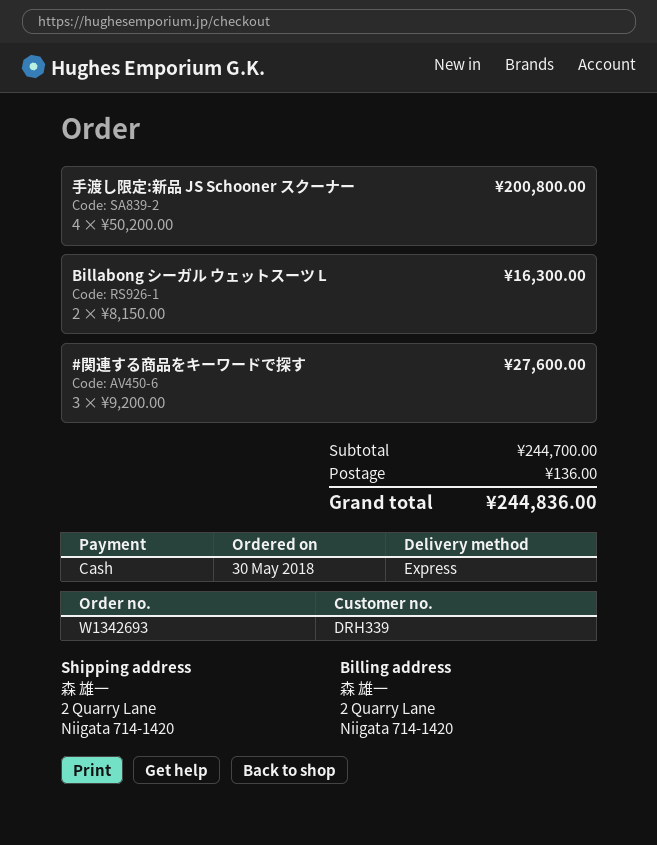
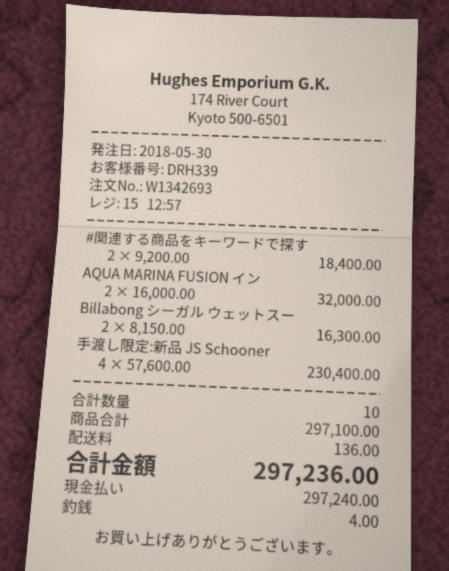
手渡し限定:新品 JS Schooner スクーナー: 4 x 50200.00 = 200800.00 -> 4 x 57600.00 = 230400.00
#関連する商品をキーワードで探す: 3 x 9200.00 = 27600.00 -> 2 x 9200.00 = 18400.00
AQUA MARINA FUSION イン: none -> 2 x 16000.00 = 32000.00
subtotal: 244700.00 -> 297100.00
total: 244836.00 -> 297236.00

